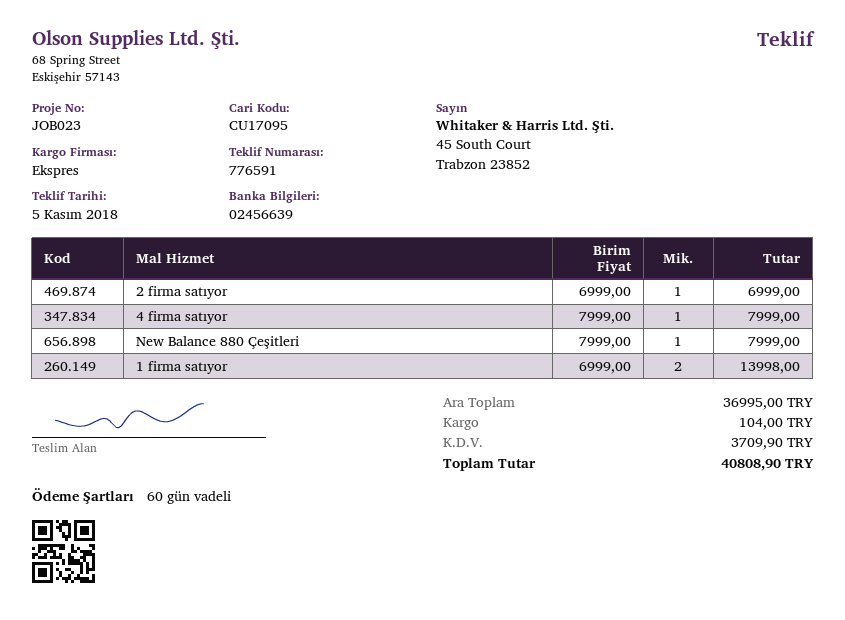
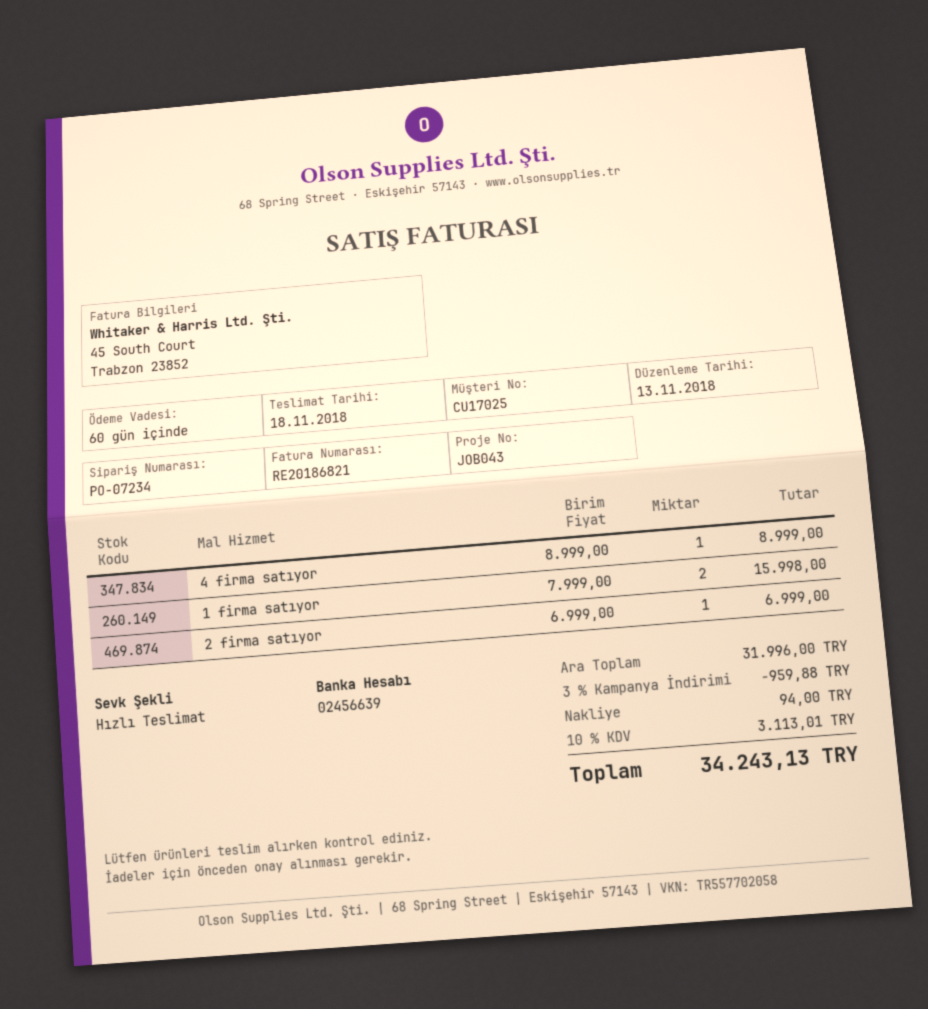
customer number: CU17095 -> CU17025
reference: JOB023 -> JOB043
4 firma satıyor: 1 x 7999.00 = 7999.00 -> 1 x 8999.00 = 8999.00
New Balance 880 Çeşitleri: 1 x 7999.00 = 7999.00 -> none
1 firma satıyor: 2 x 6999.00 = 13998.00 -> 2 x 7999.00 = 15998.00
subtotal: 36995.00 -> 31996.00
discount: none -> 3% = 959.88
shipping: 104.00 -> 94.00
tax: 3709.90 -> 3113.01
total: 40808.90 -> 34243.13

